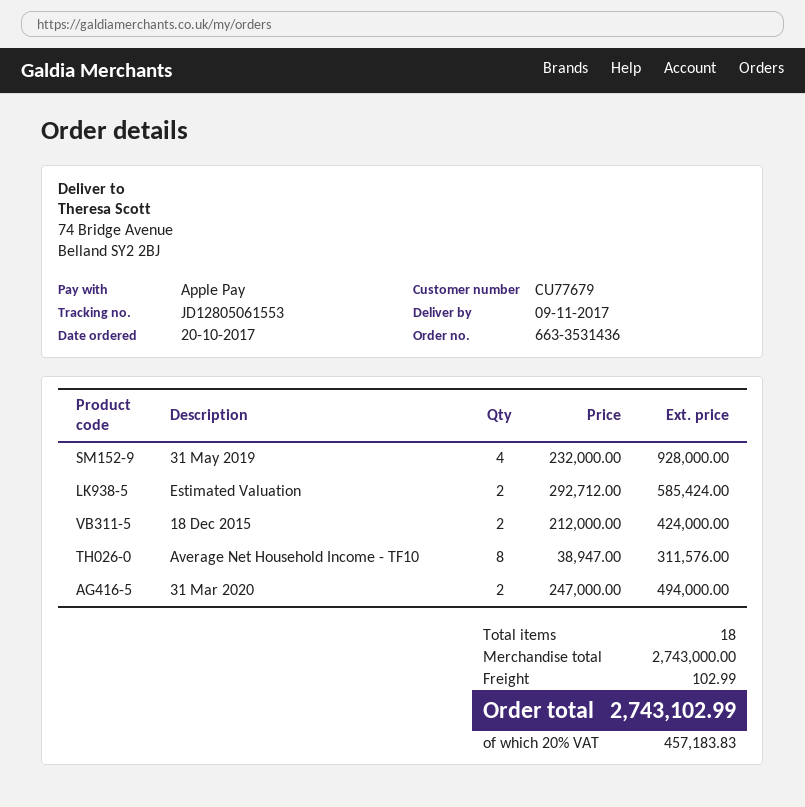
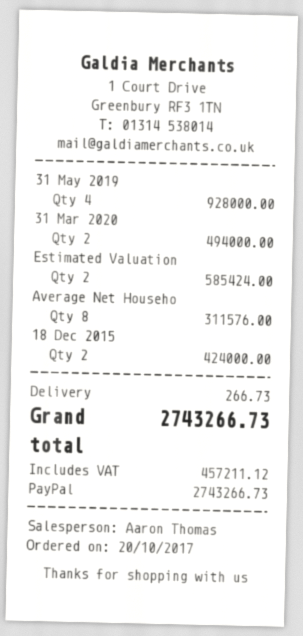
payment method: Apple Pay -> PayPal
shipping: 102.99 -> 266.73
tax: 457183.83 -> 457211.12
total: 2743102.99 -> 2743266.73

